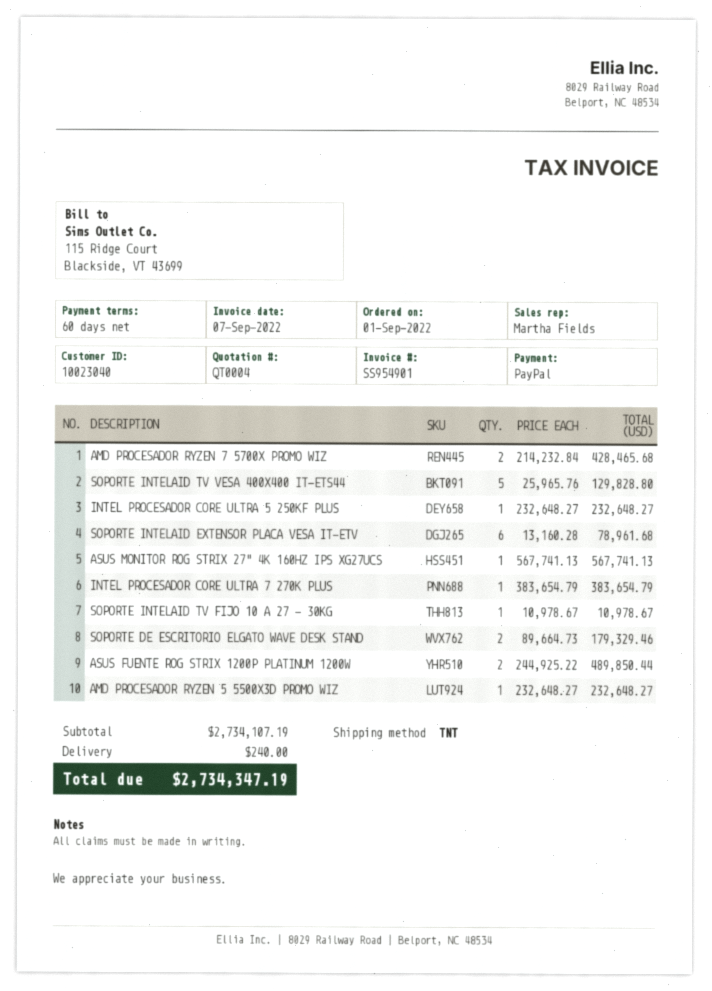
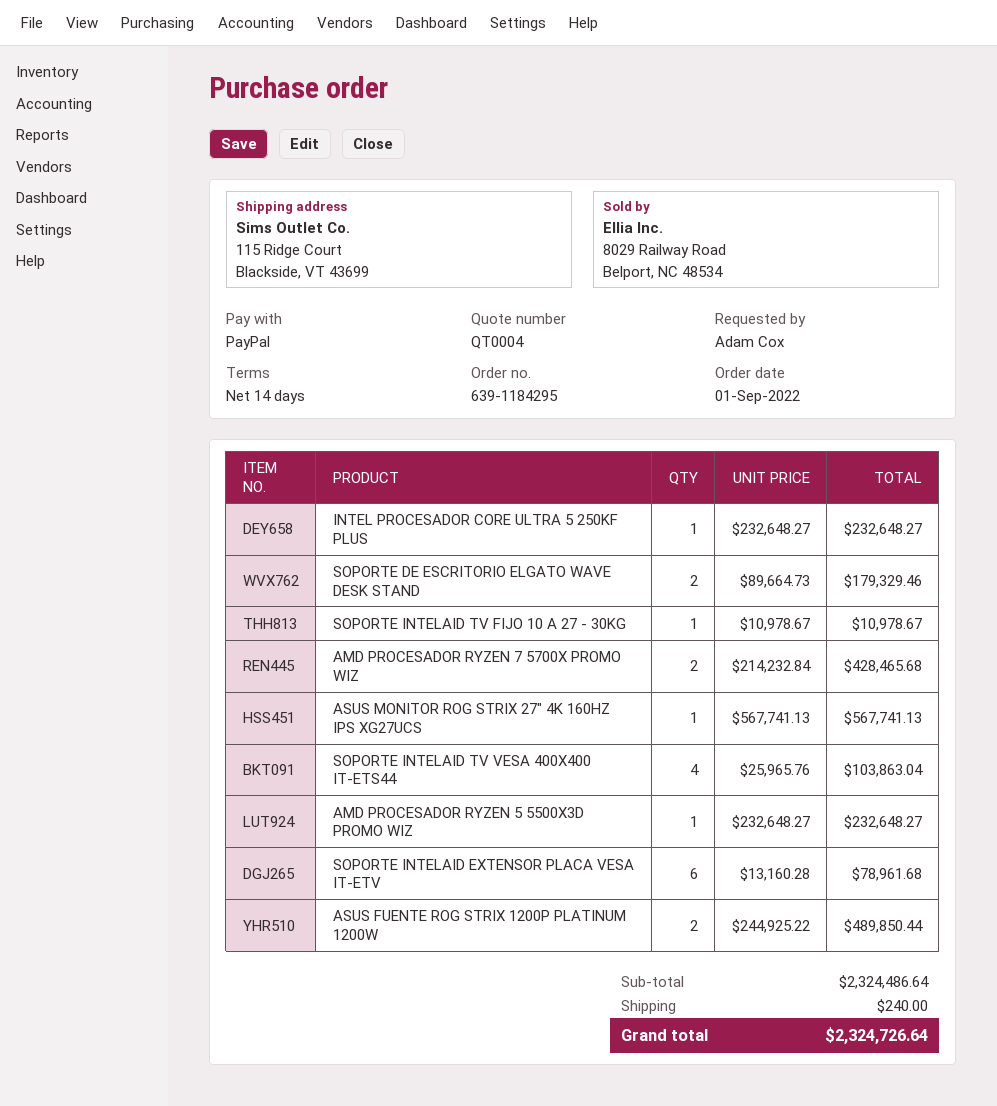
payment terms: 60 days -> 14 days
SOPORTE INTELAID TV VESA 400X400 IT-ETS44: 5 x 25965.76 = 129828.80 -> 4 x 25965.76 = 103863.04
INTEL PROCESADOR CORE ULTRA 7 270K PLUS: 1 x 383654.79 = 383654.79 -> none
subtotal: 2734107.19 -> 2324486.64
total: 2734347.19 -> 2324726.64

